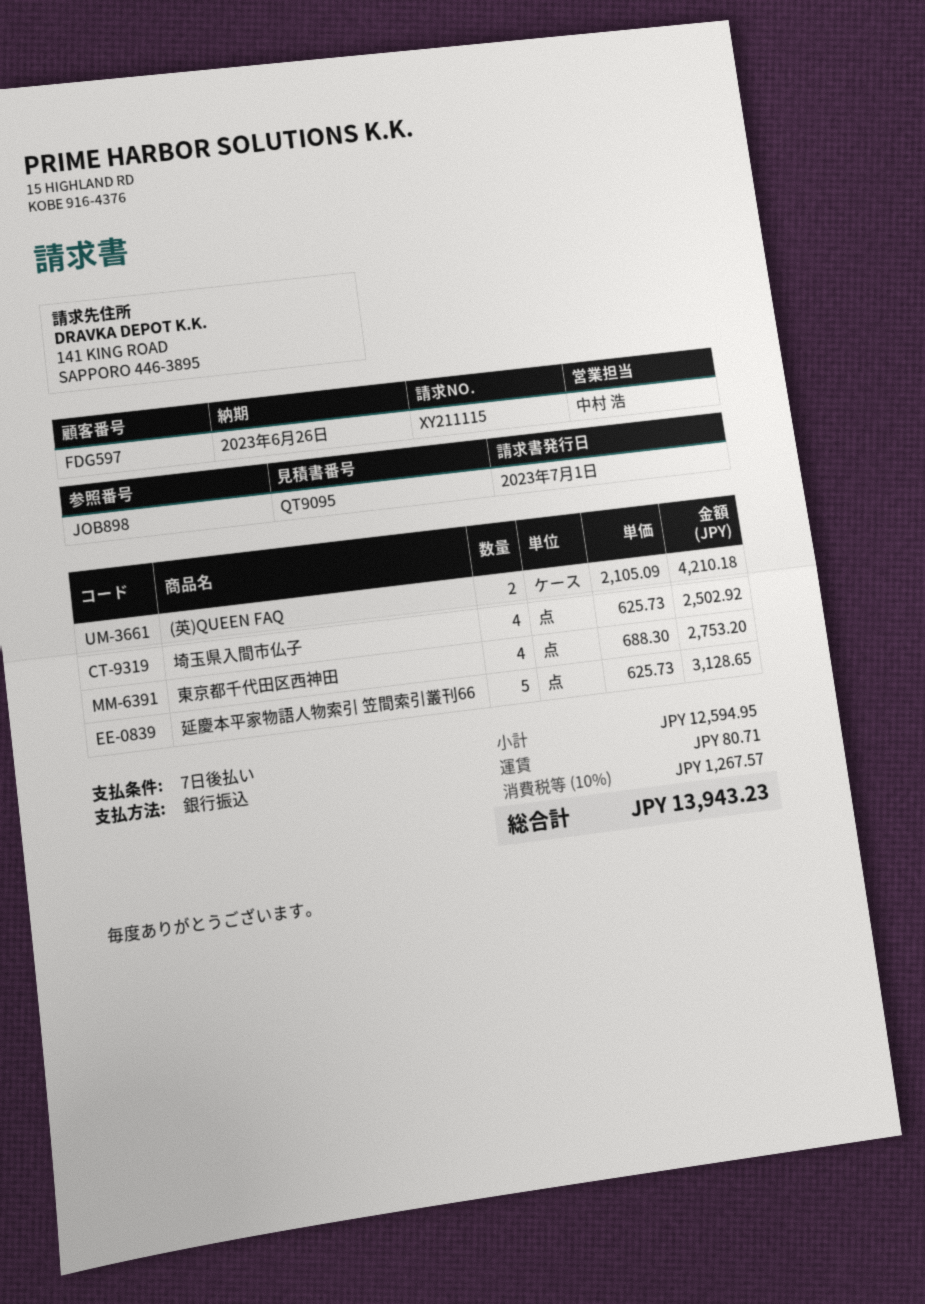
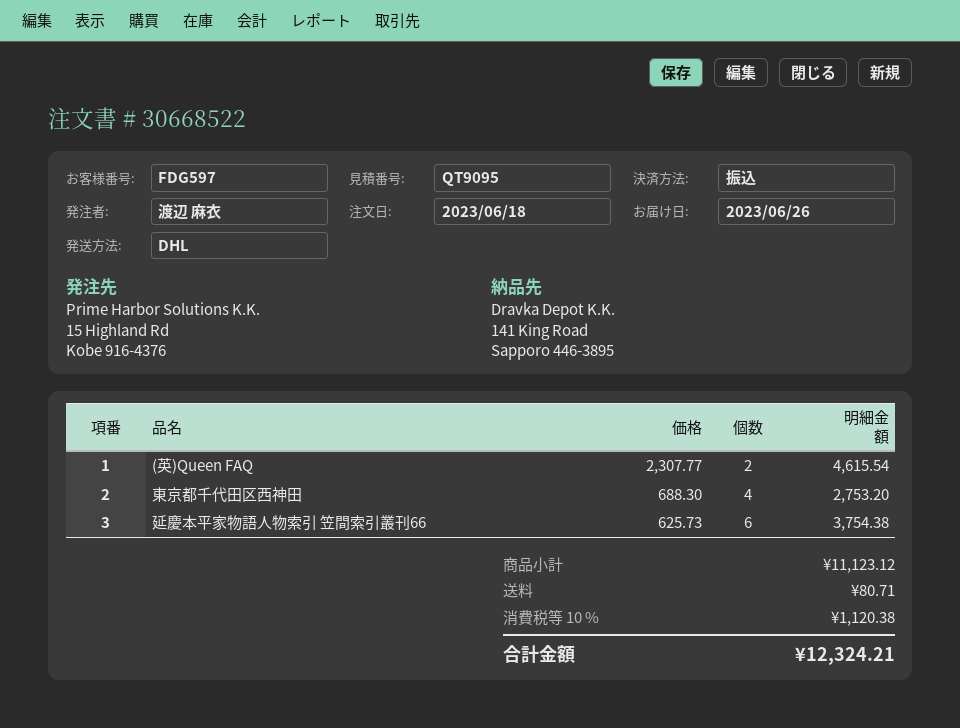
(英)QUEEN FAQ: 2 x 2105.09 = 4210.18 -> 2 x 2307.77 = 4615.54
埼玉県入間市仏子: 4 x 625.73 = 2502.92 -> none
延慶本平家物語人物索引 笠間索引叢刊66: 5 x 625.73 = 3128.65 -> 6 x 625.73 = 3754.38
subtotal: 12594.95 -> 11123.12
tax: 10% = 1267.57 -> 10% = 1120.38
total: 13943.23 -> 12324.21

